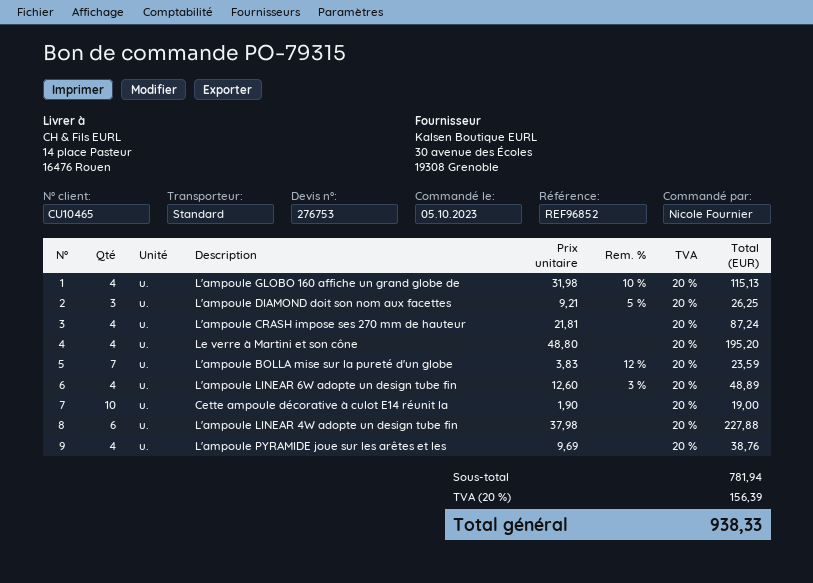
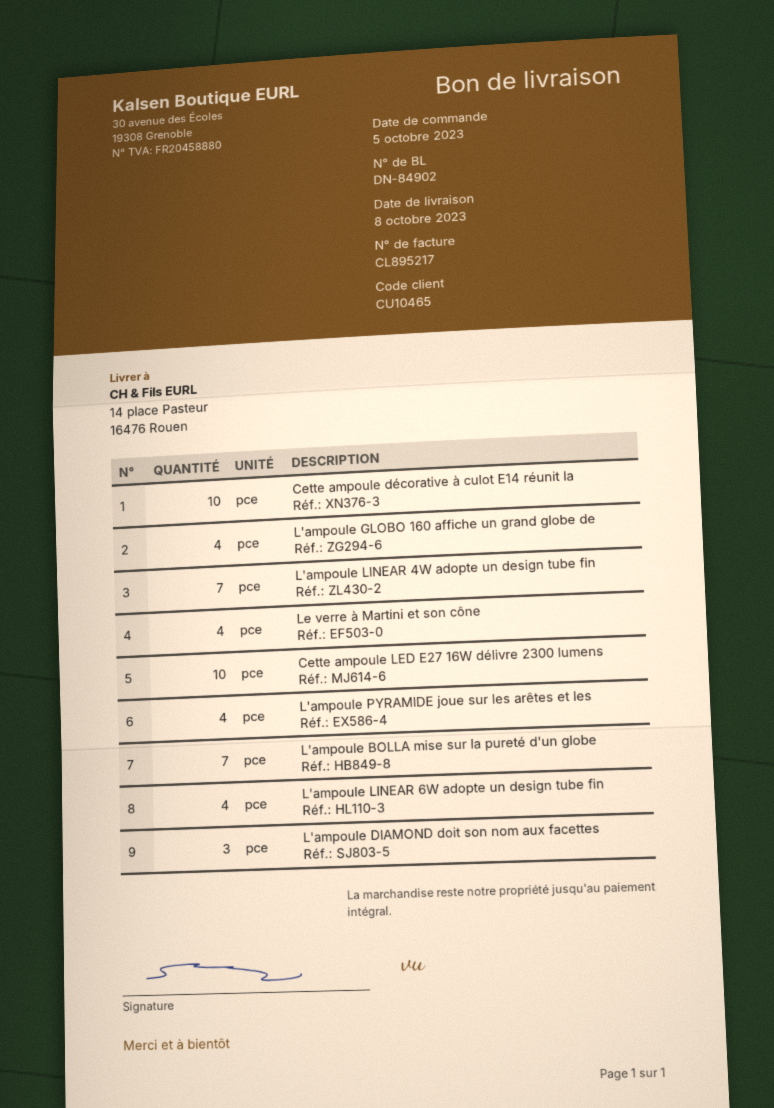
L'ampoule CRASH impose ses 270 mm de hauteur: 4 -> none
L'ampoule LINEAR 4W adopte un design tube fin: 6 -> 7
Cette ampoule LED E27 16W délivre 2300 lumens: none -> 10

